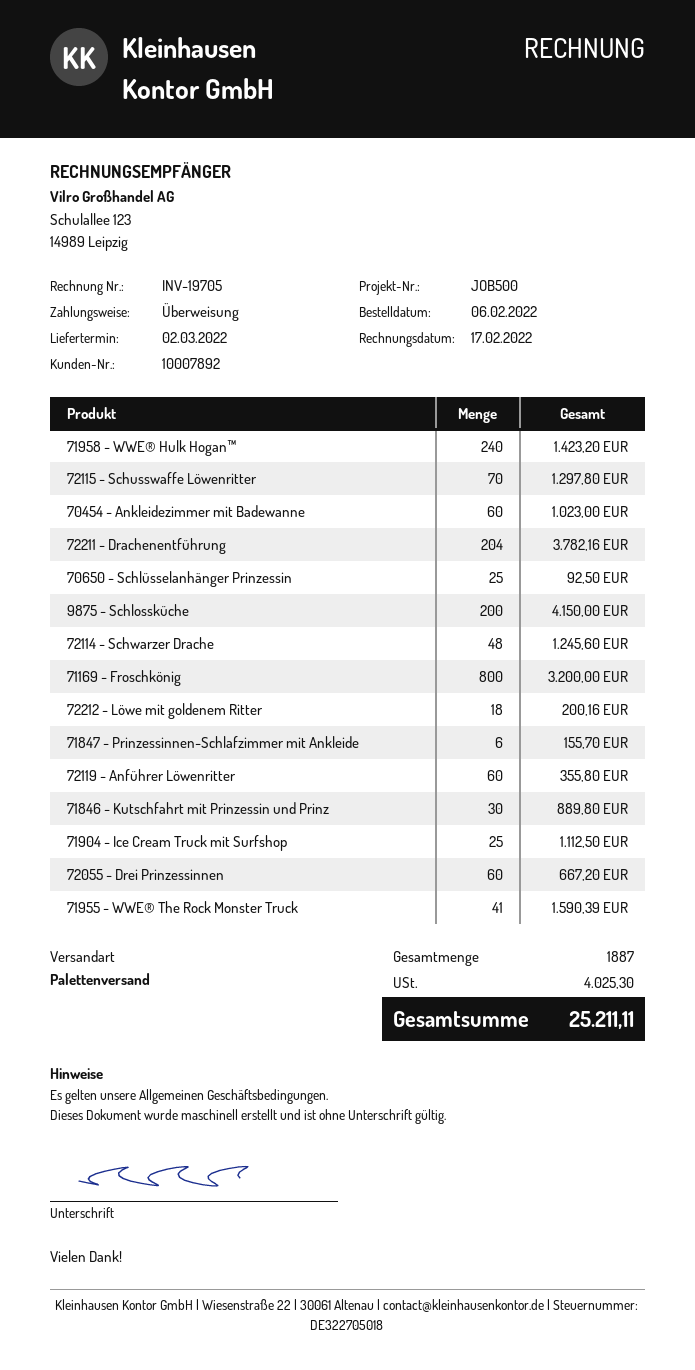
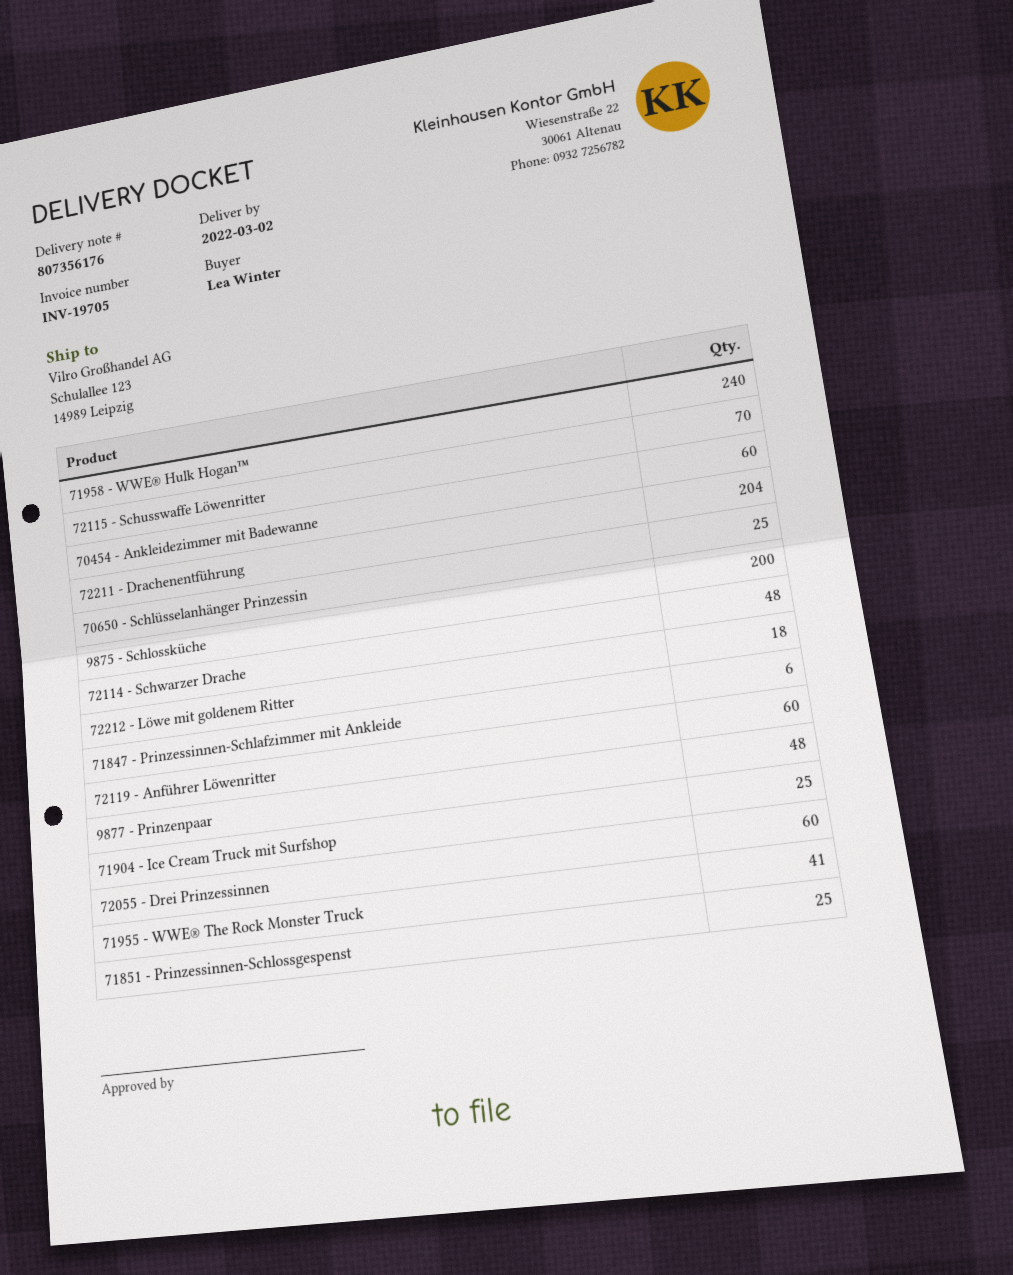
71169 - Froschkönig: 800 -> none
71846 - Kutschfahrt mit Prinzessin und Prinz: 30 -> none
9877 - Prinzenpaar: none -> 48
71851 - Prinzessinnen-Schlossgespenst: none -> 25

